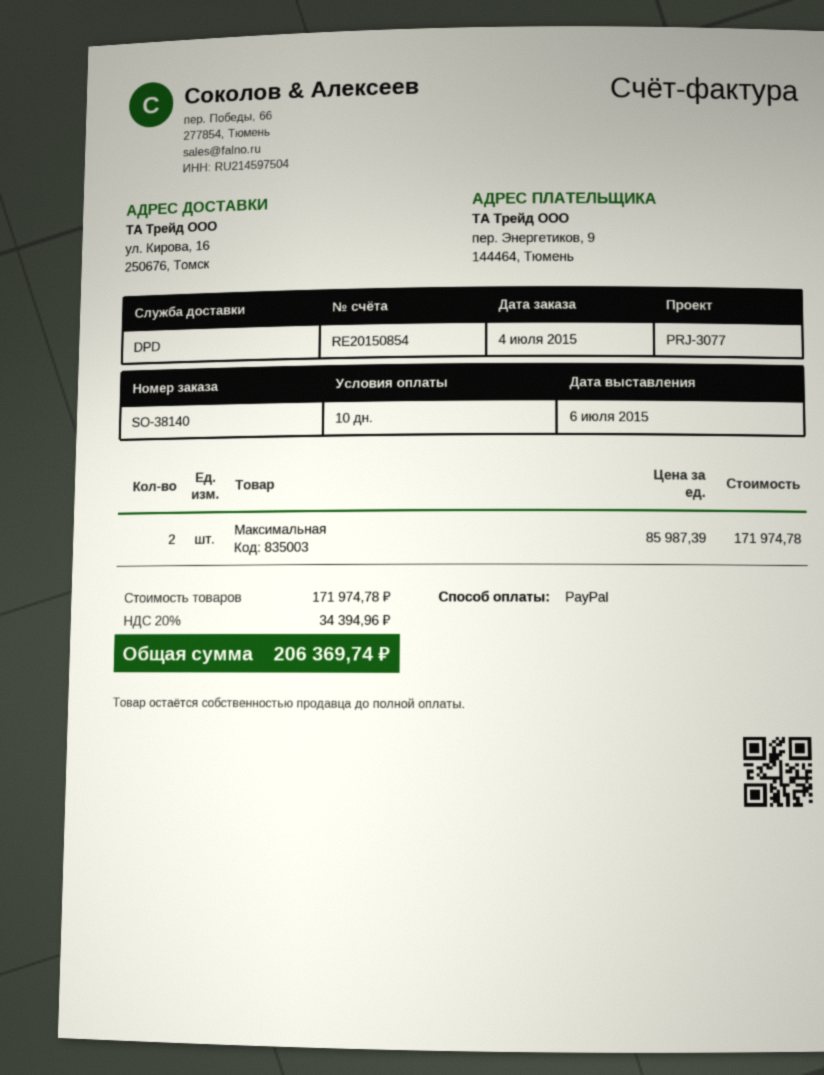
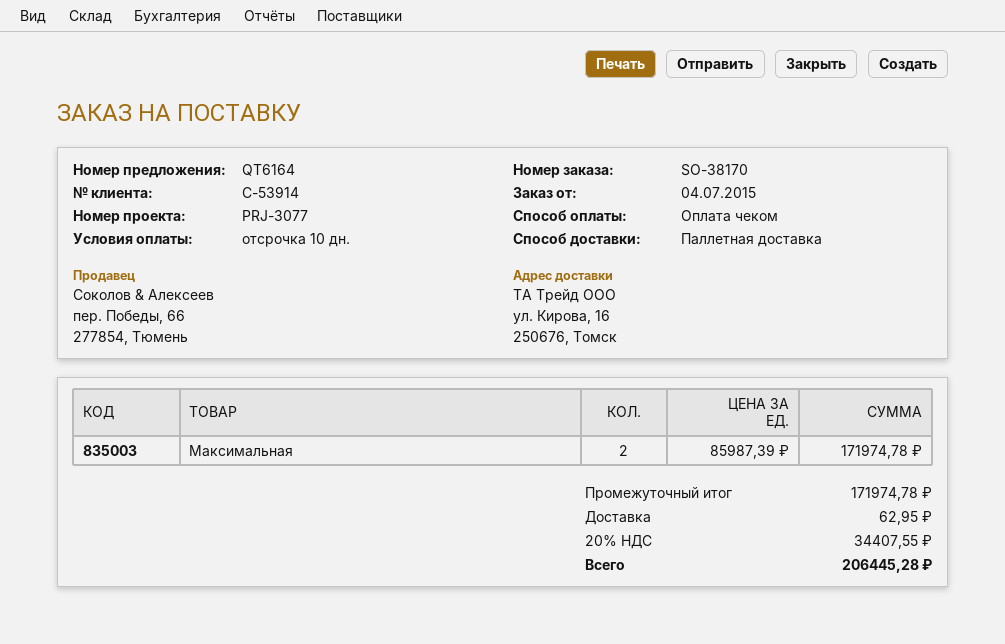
order number: SO-38140 -> SO-38170
payment method: PayPal -> cheque
shipping method: DPD -> pallet freight
shipping: none -> 62.95
tax: 20% = 34394.96 -> 20% = 34407.55
total: 206369.74 -> 206445.28

